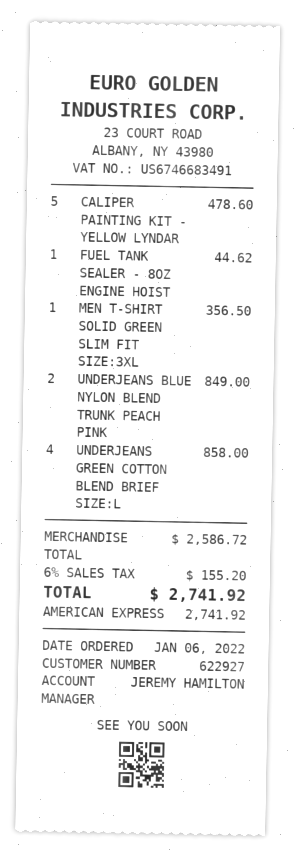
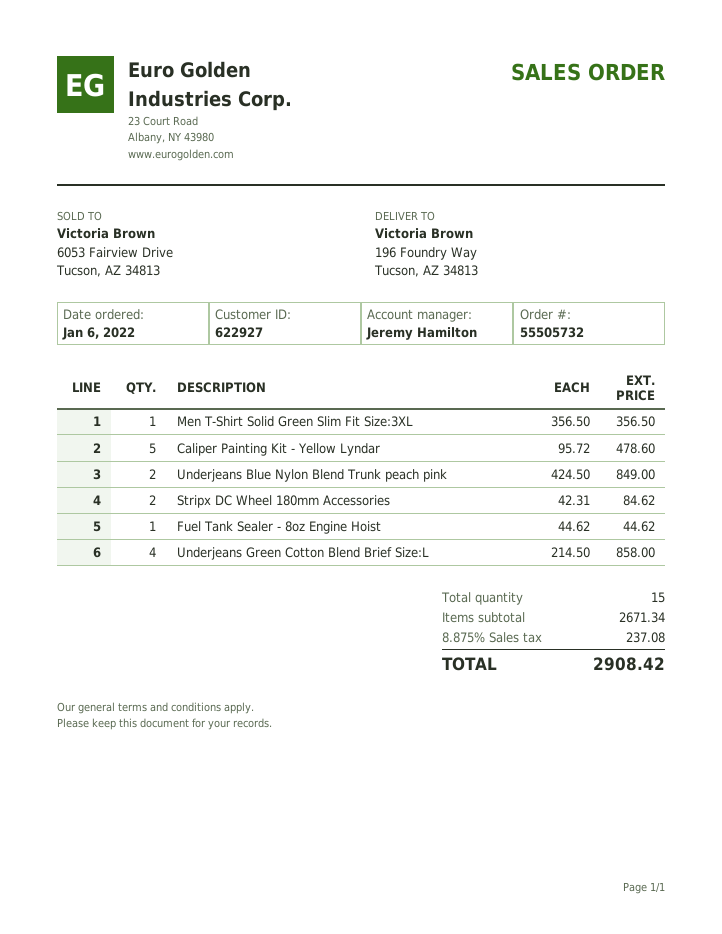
Stripx DC Wheel 180mm Accessories: none -> 2 for 84.62
subtotal: 2586.72 -> 2671.34
tax: 6% = 155.20 -> 8.875% = 237.08
total: 2741.92 -> 2908.42

